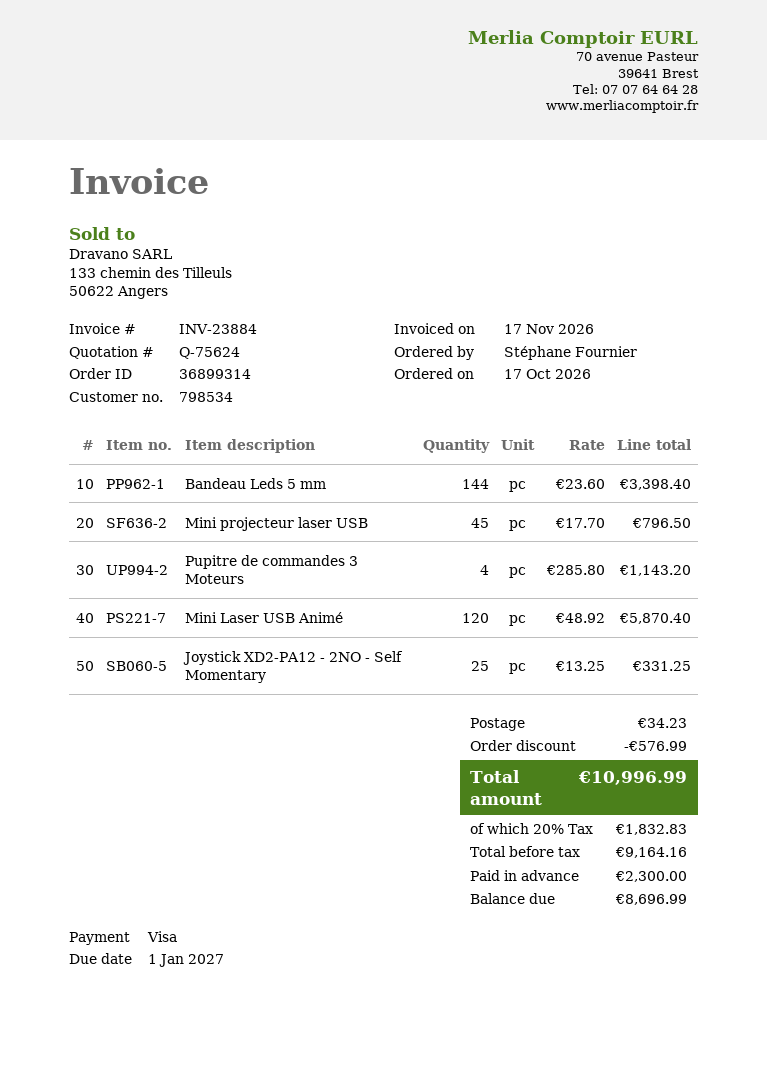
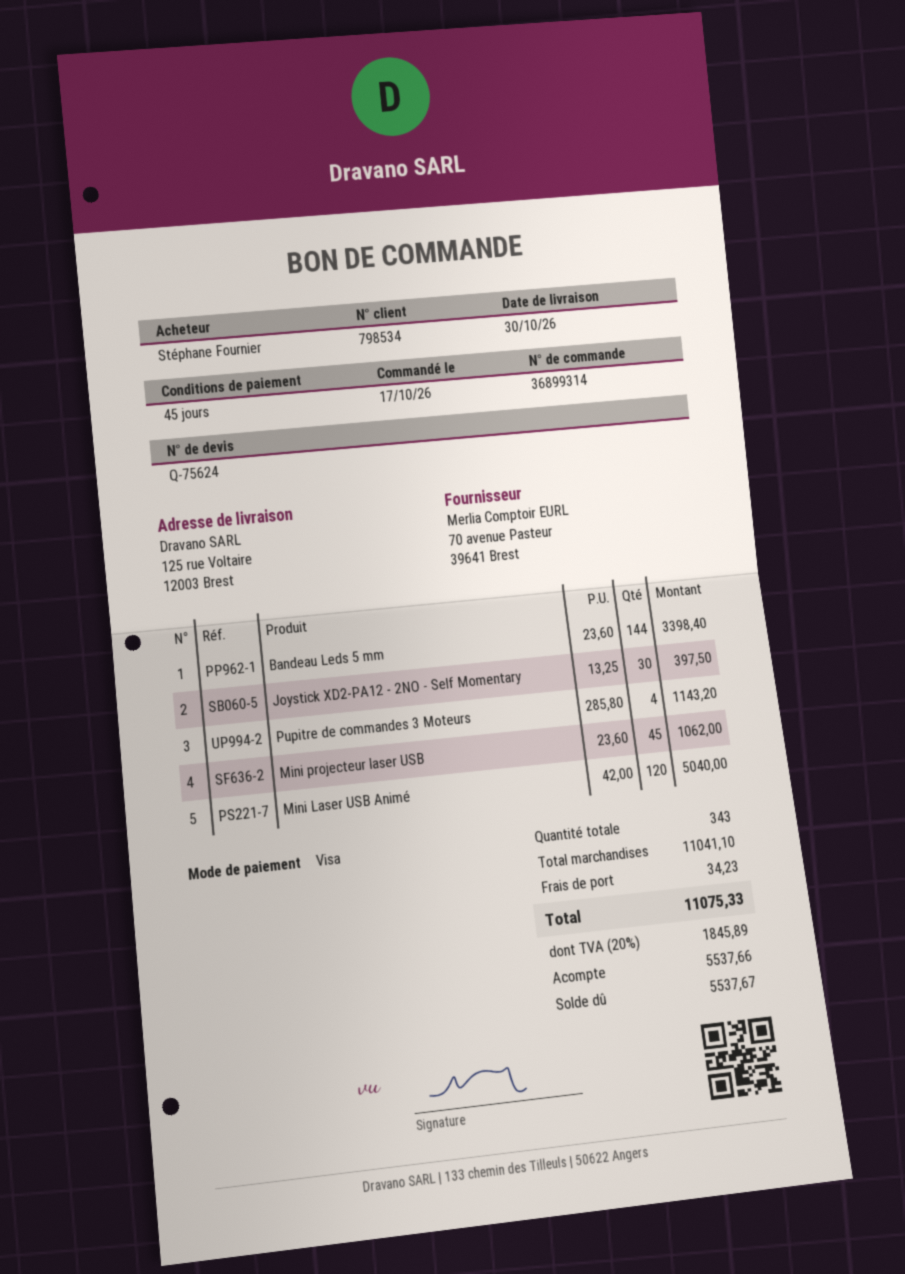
Mini projecteur laser USB: 45 x 17.70 = 796.50 -> 45 x 23.60 = 1062.00
Mini Laser USB Animé: 120 x 48.92 = 5870.40 -> 120 x 42.00 = 5040.00
Joystick XD2-PA12 - 2NO - Self Momentary: 25 x 13.25 = 331.25 -> 30 x 13.25 = 397.50
discount: 576.99 -> none
tax: 20% = 1832.83 -> 20% = 1845.89
total: 10996.99 -> 11075.33
deposit: 2300.00 -> 5537.66
balance: 8696.99 -> 5537.67

